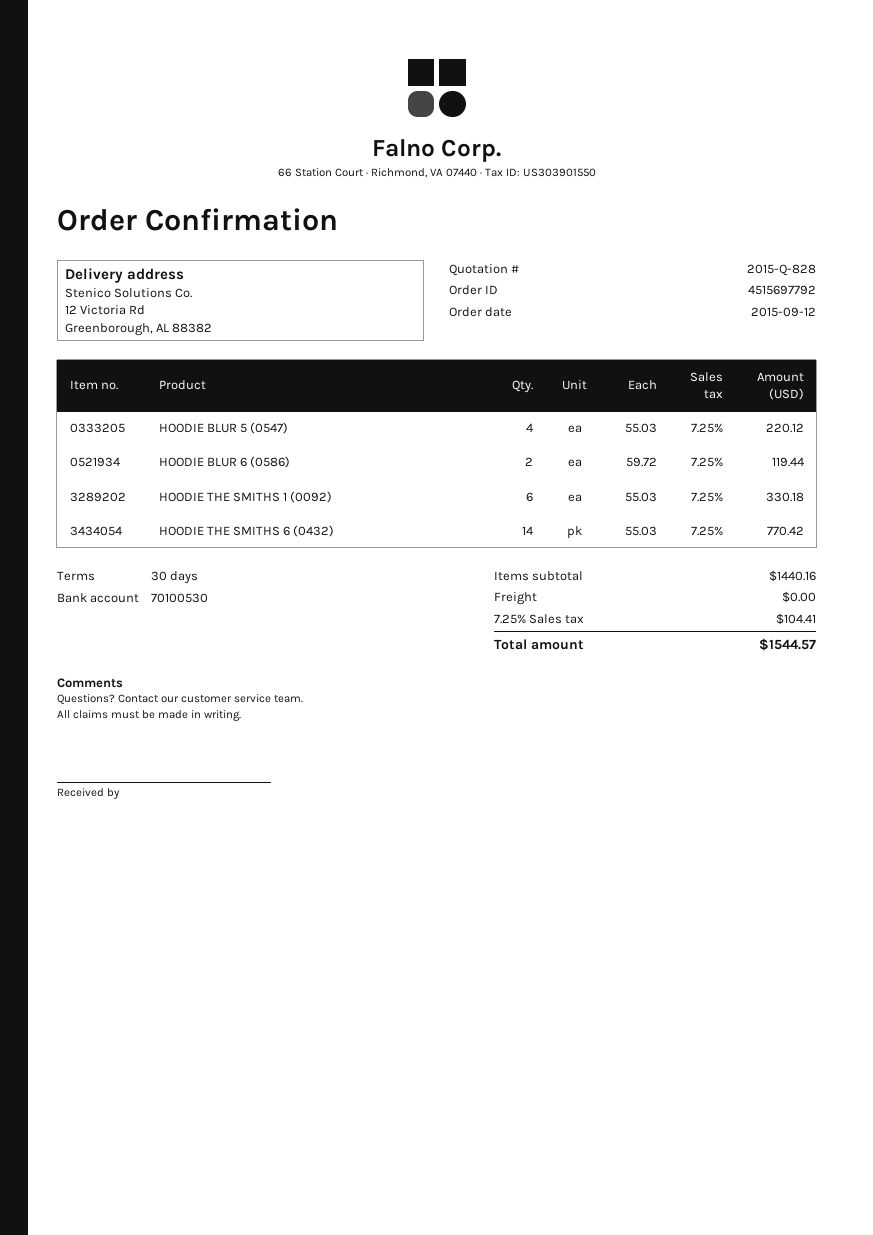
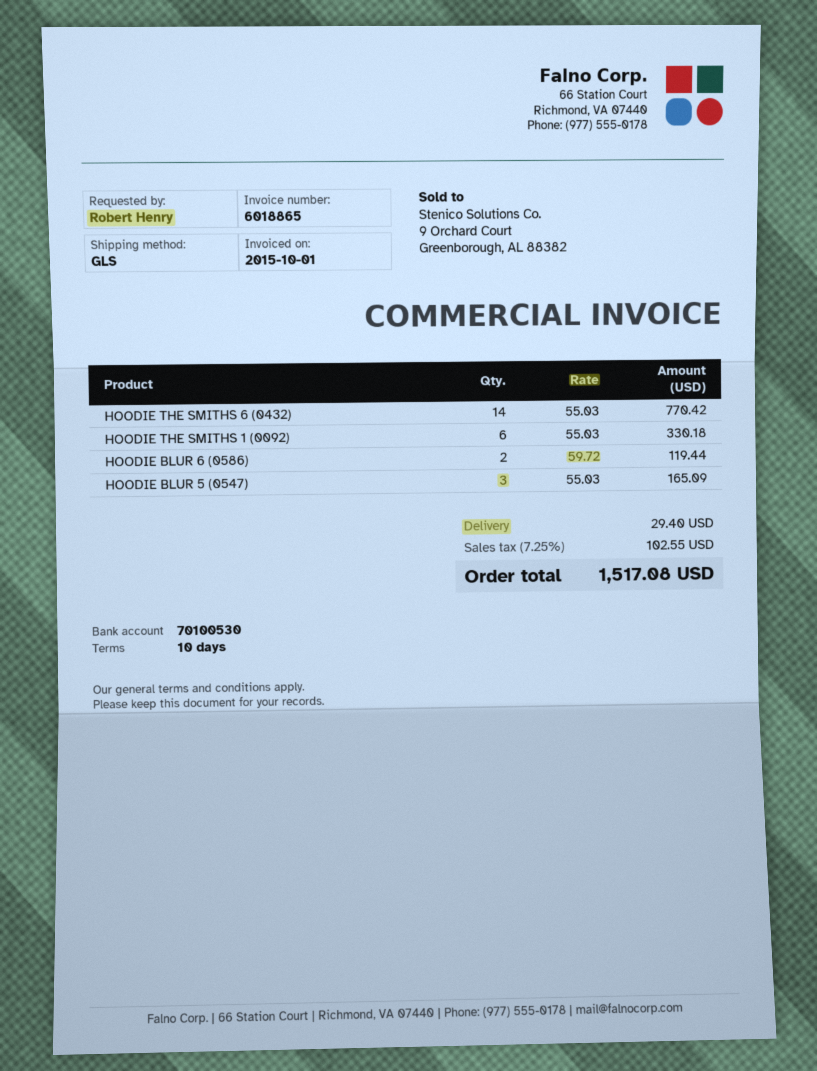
payment terms: 30 days -> 10 days
HOODIE BLUR 5 (0547): 4 x 55.03 = 220.12 -> 3 x 55.03 = 165.09
shipping: 0.00 -> 29.40
tax: 7.25% = 104.41 -> 7.25% = 102.55
total: 1544.57 -> 1517.08

